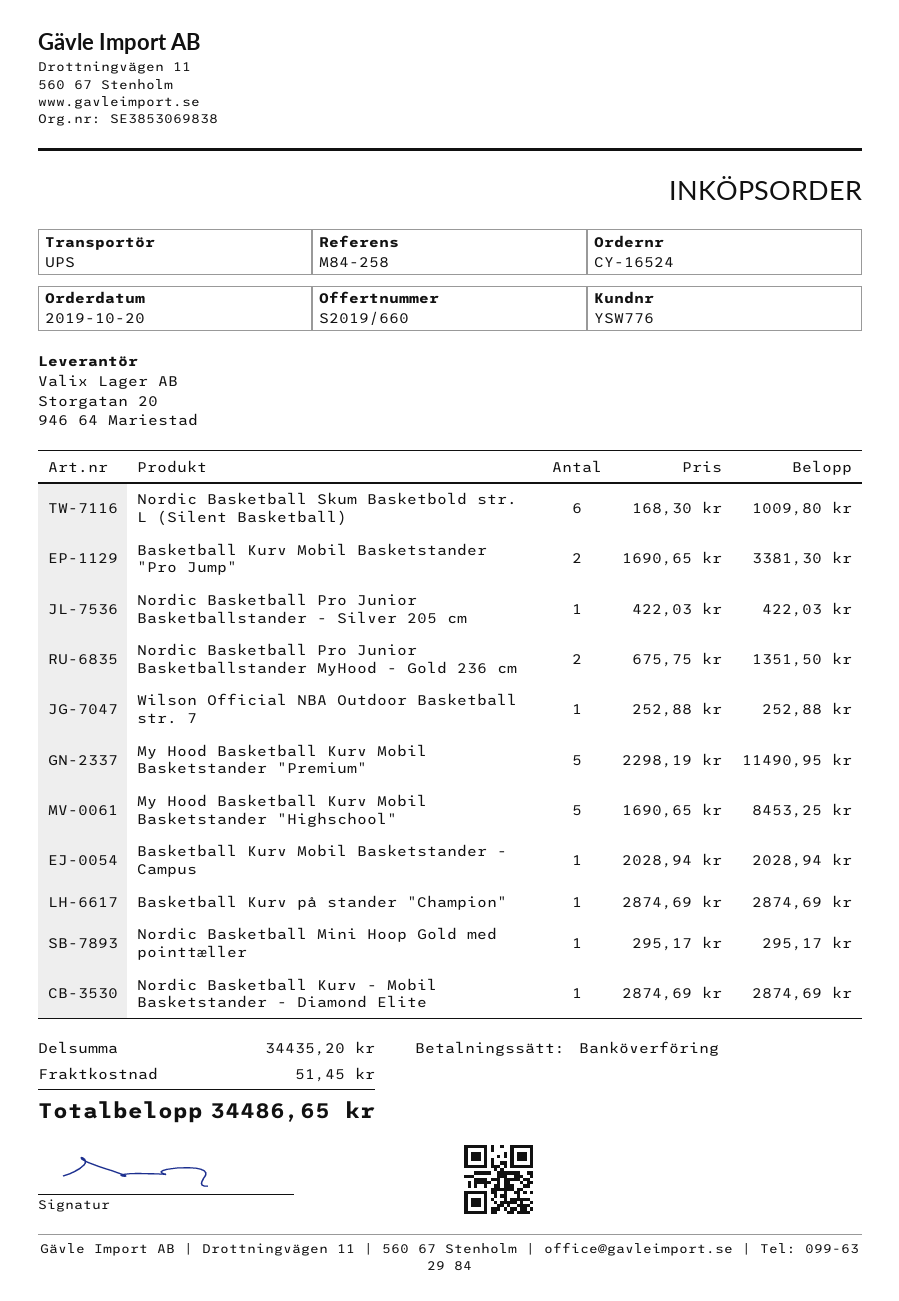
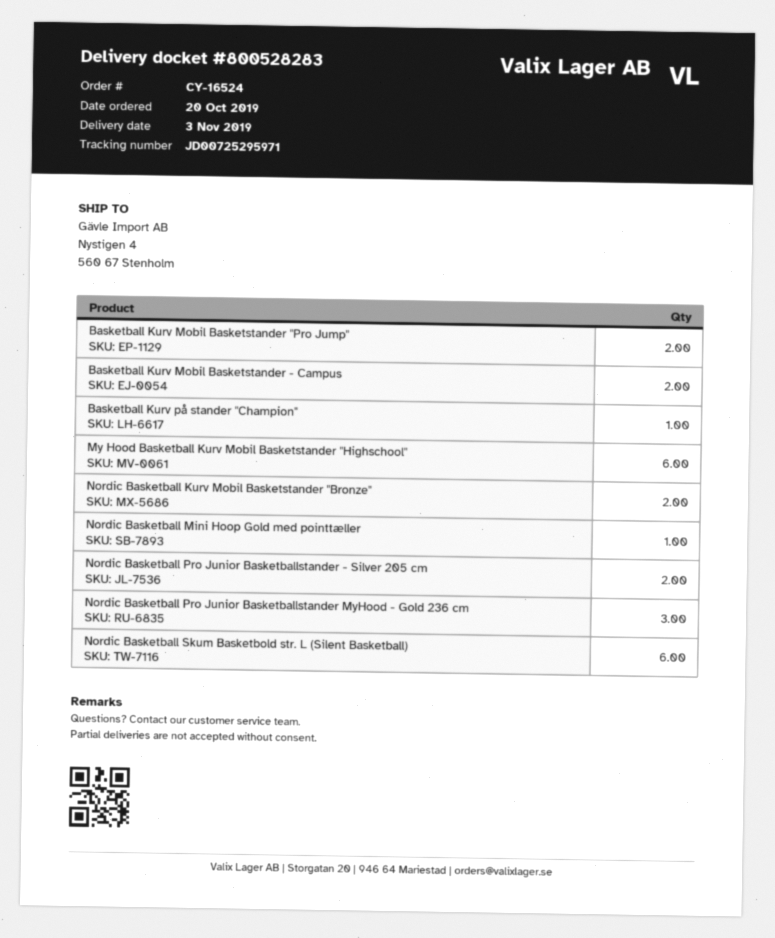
Nordic Basketball Pro Junior Basketballstander - Silver 205 cm: 1 -> 2
Nordic Basketball Pro Junior Basketballstander MyHood - Gold 236 cm: 2 -> 3
Wilson Official NBA Outdoor Basketball str. 7: 1 -> none
My Hood Basketball Kurv Mobil Basketstander "Premium": 5 -> none
My Hood Basketball Kurv Mobil Basketstander "Highschool": 5 -> 6
Basketball Kurv Mobil Basketstander - Campus: 1 -> 2
Nordic Basketball Kurv - Mobil Basketstander - Diamond Elite: 1 -> none
Nordic Basketball Kurv Mobil Basketstander "Bronze": none -> 2

